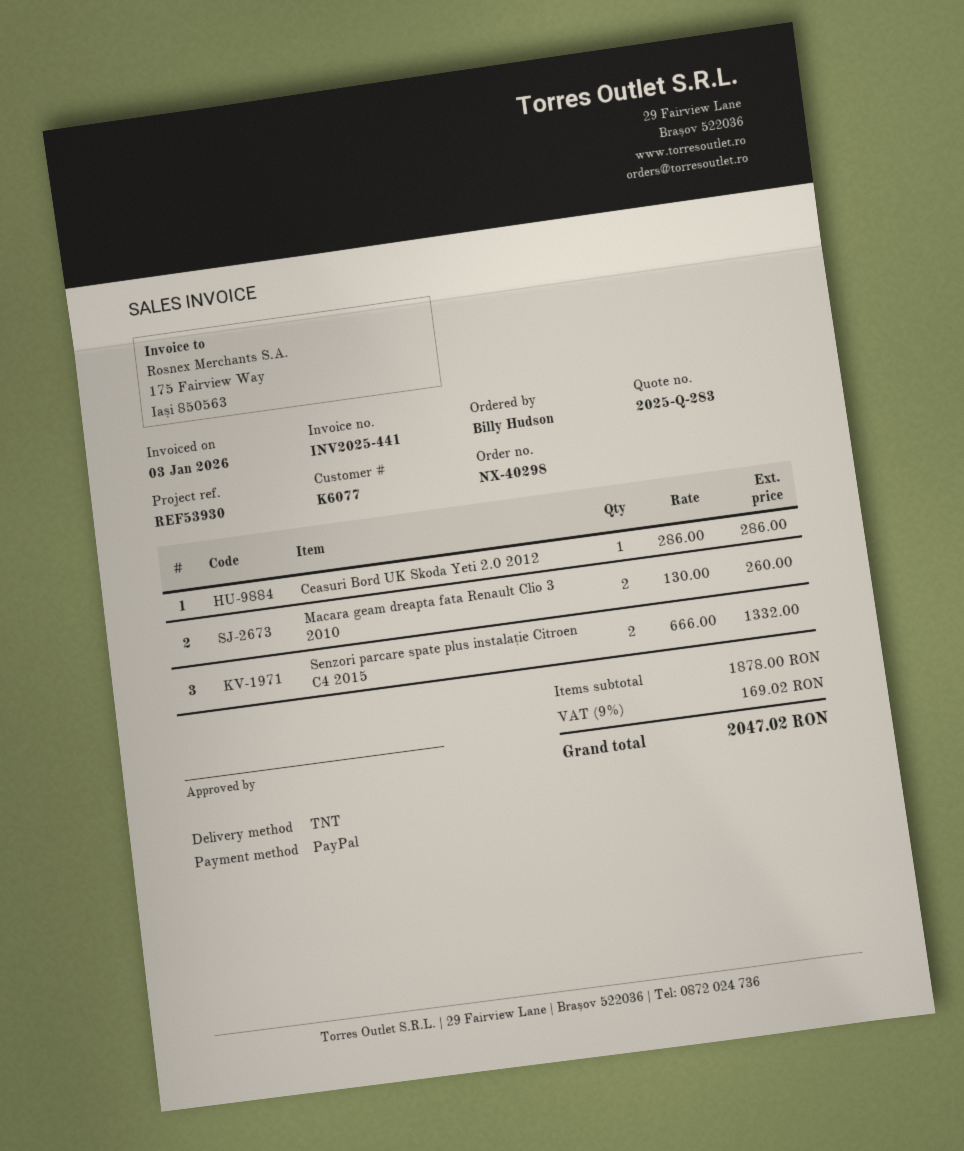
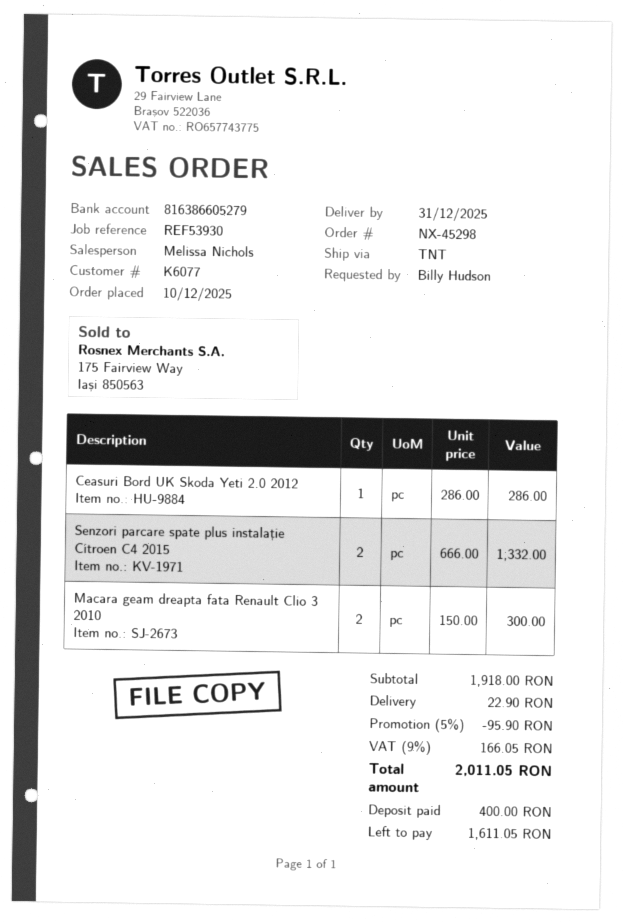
order number: NX-40298 -> NX-45298
Macara geam dreapta fata Renault Clio 3 2010: 2 x 130.00 = 260.00 -> 2 x 150.00 = 300.00
subtotal: 1878.00 -> 1918.00
discount: none -> 5% = 95.90
shipping: none -> 22.90
tax: 9% = 169.02 -> 9% = 166.05
total: 2047.02 -> 2011.05

